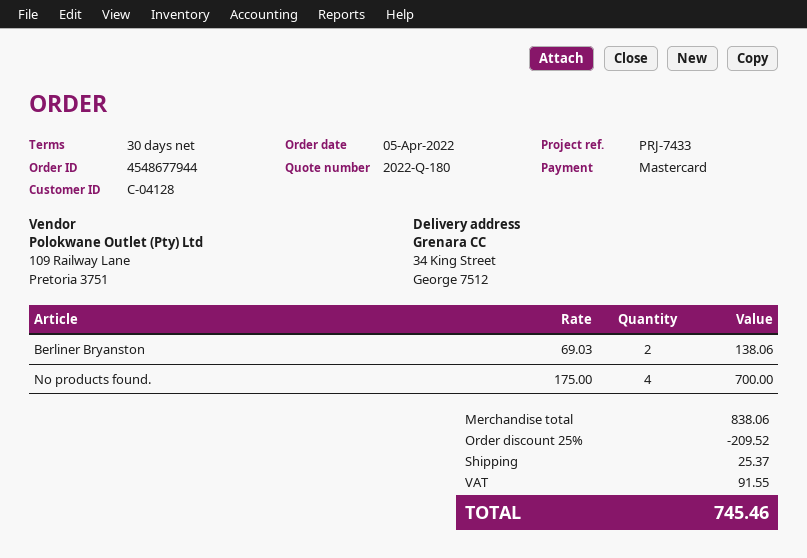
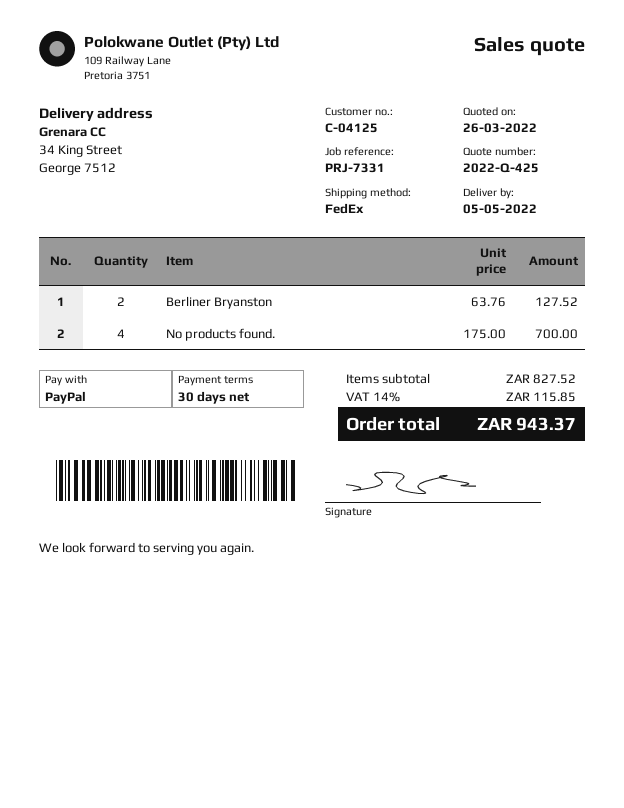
quote number: 2022-Q-180 -> 2022-Q-425
customer number: C-04128 -> C-04125
reference: PRJ-7433 -> PRJ-7331
payment method: Mastercard -> PayPal
Berliner Bryanston: 2 x 69.03 = 138.06 -> 2 x 63.76 = 127.52
subtotal: 838.06 -> 827.52
discount: 25% = 209.52 -> none
shipping: 25.37 -> none
tax: 91.55 -> 115.85
total: 745.46 -> 943.37

